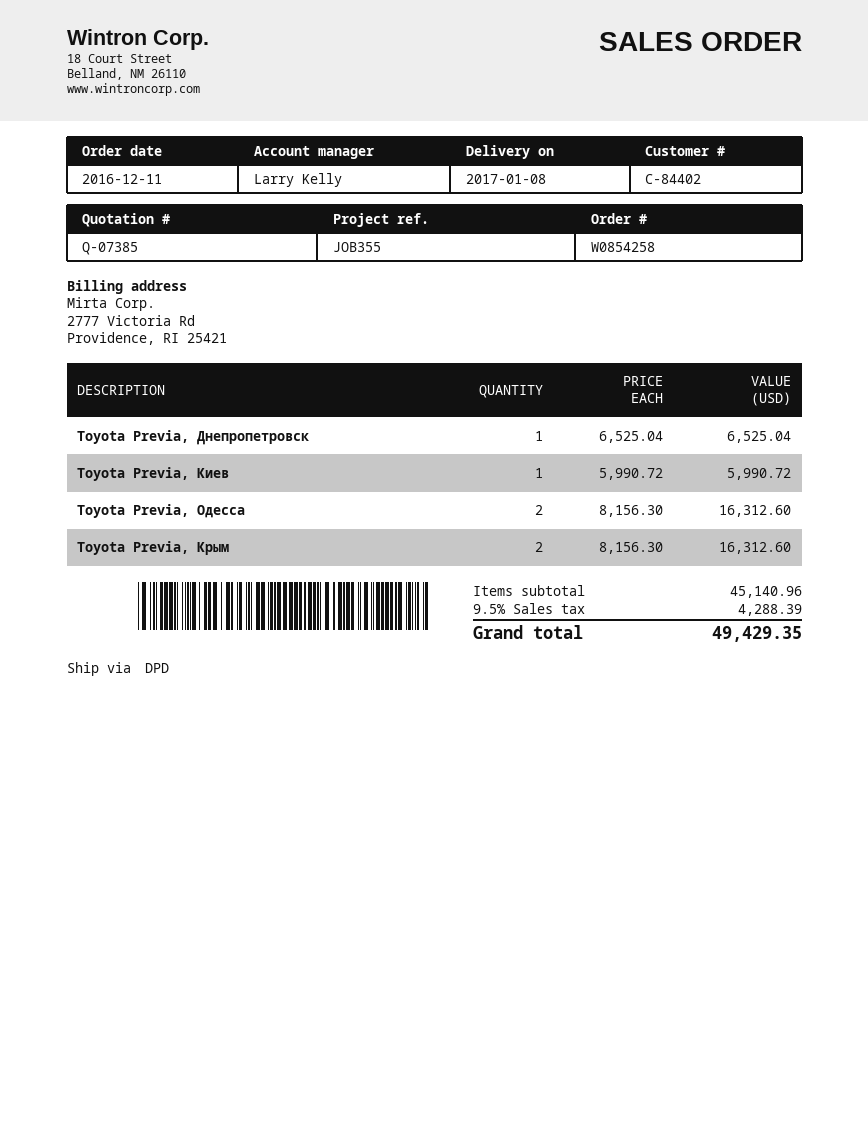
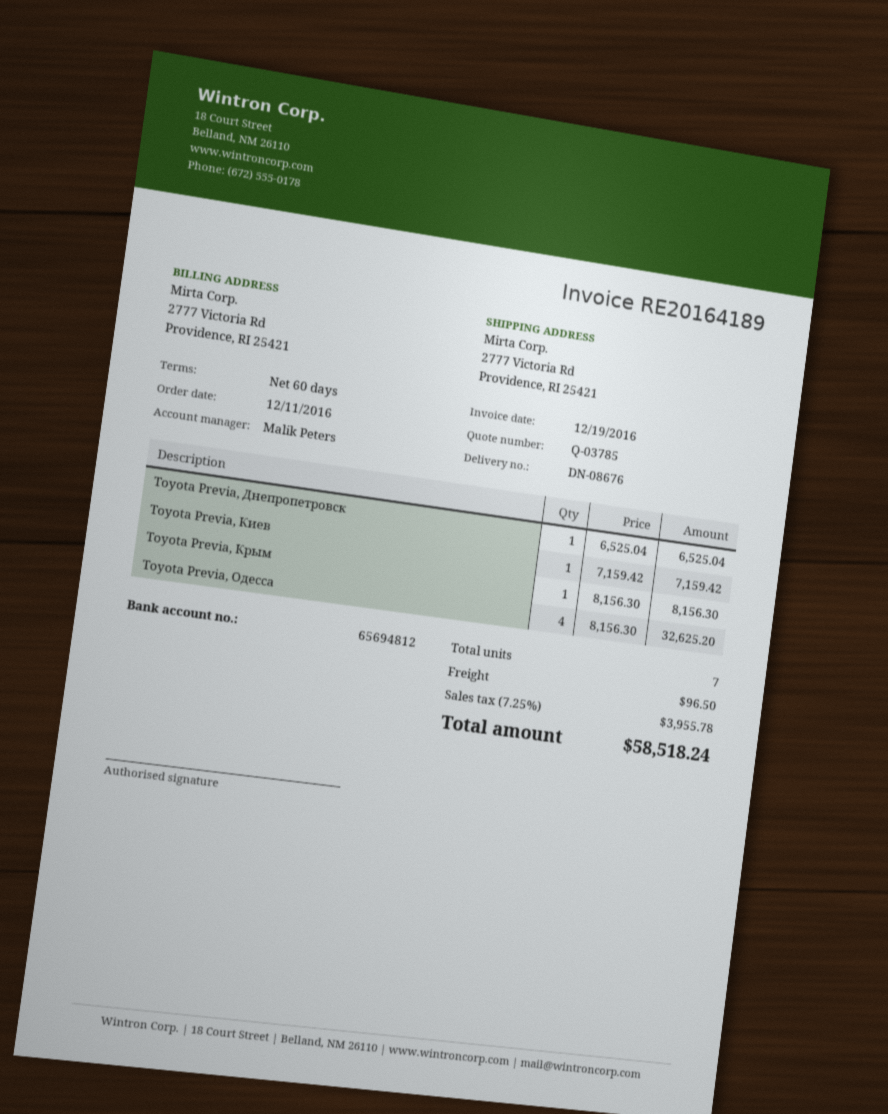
quote number: Q-07385 -> Q-03785
sales rep: Larry Kelly -> Malik Peters
Toyota Previa, Киев: 1 x 5990.72 = 5990.72 -> 1 x 7159.42 = 7159.42
Toyota Previa, Одесса: 2 x 8156.30 = 16312.60 -> 4 x 8156.30 = 32625.20
Toyota Previa, Крым: 2 x 8156.30 = 16312.60 -> 1 x 8156.30 = 8156.30
shipping: none -> 96.50
tax: 9.5% = 4288.39 -> 7.25% = 3955.78
total: 49429.35 -> 58518.24

